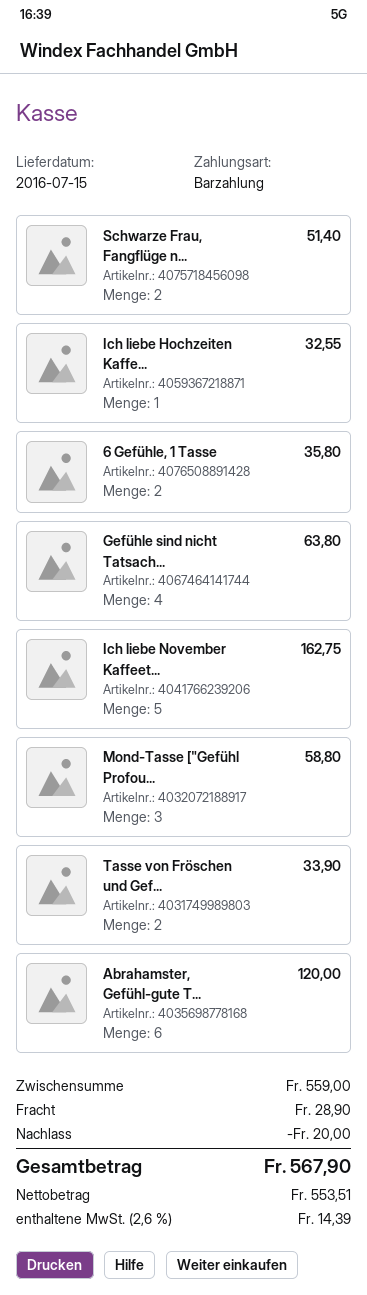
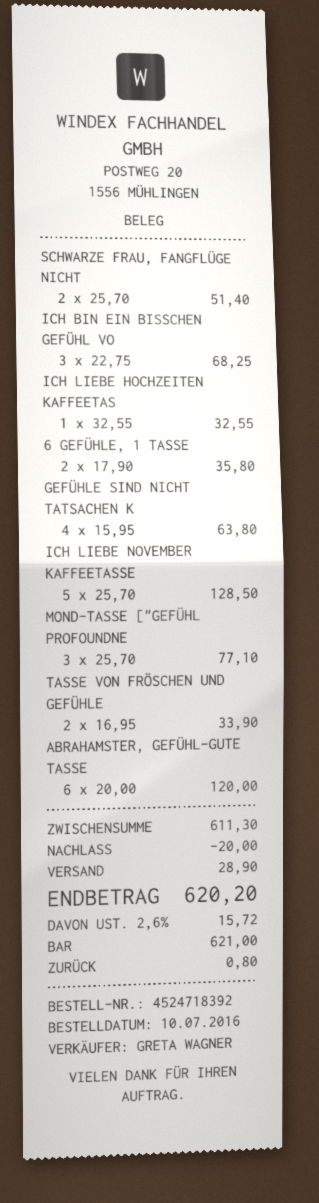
Ich liebe November Kaffeet...: 5 for 162.75 -> 5 for 128.50
Mond-Tasse ["Gefühl Profou...: 3 for 58.80 -> 3 for 77.10
ICH BIN EIN BISSCHEN GEFÜHL VO: none -> 3 for 68.25
subtotal: 559.00 -> 611.30
tax: 2.6% = 14.39 -> 2.6% = 15.72
total: 567.90 -> 620.20

